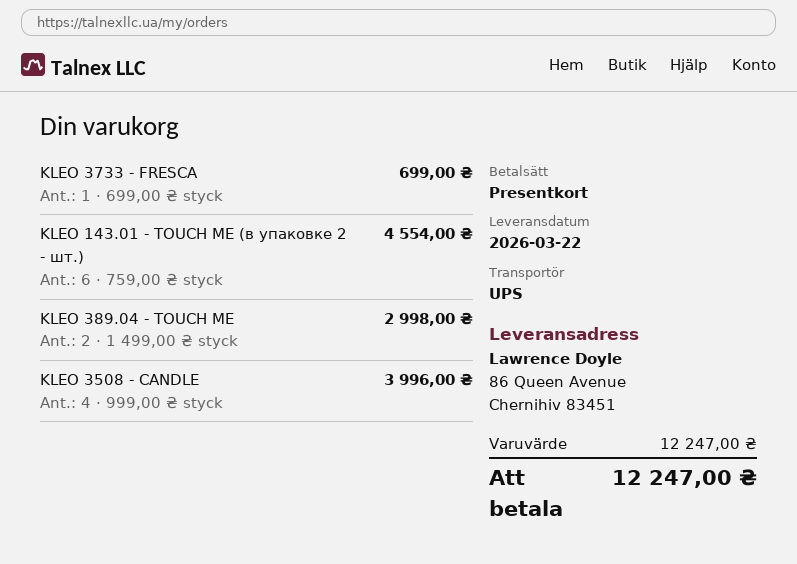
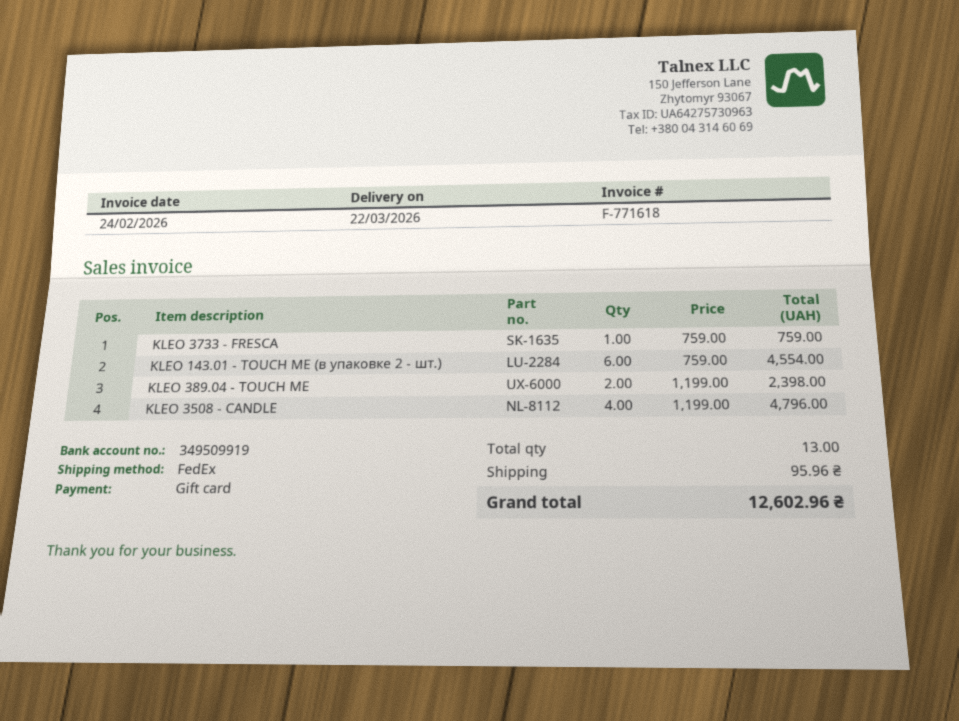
shipping method: UPS -> FedEx
KLEO 3733 - FRESCA: 1 x 699.00 = 699.00 -> 1 x 759.00 = 759.00
KLEO 389.04 - TOUCH ME: 2 x 1499.00 = 2998.00 -> 2 x 1199.00 = 2398.00
KLEO 3508 - CANDLE: 4 x 999.00 = 3996.00 -> 4 x 1199.00 = 4796.00
shipping: none -> 95.96
total: 12247.00 -> 12602.96

